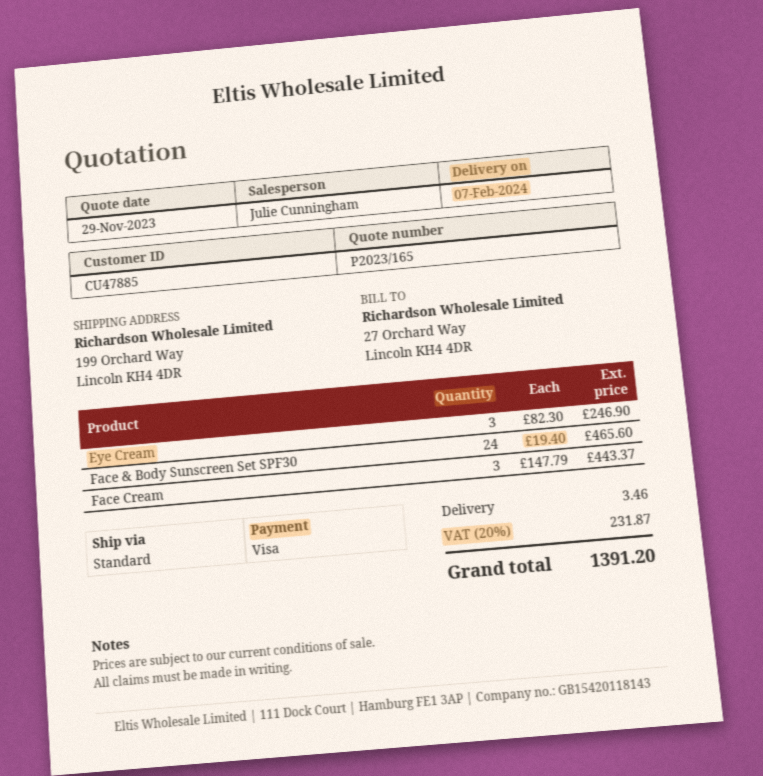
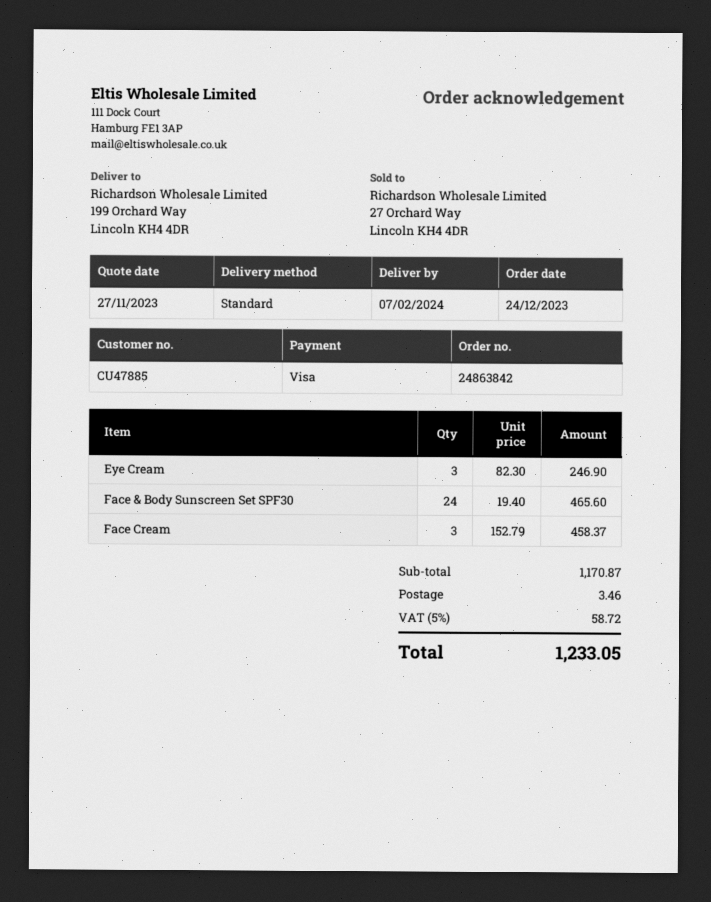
quote date: 2023-11-29 -> 2023-11-27
Face Cream: 3 x 147.79 = 443.37 -> 3 x 152.79 = 458.37
tax: 20% = 231.87 -> 5% = 58.72
total: 1391.20 -> 1233.05

